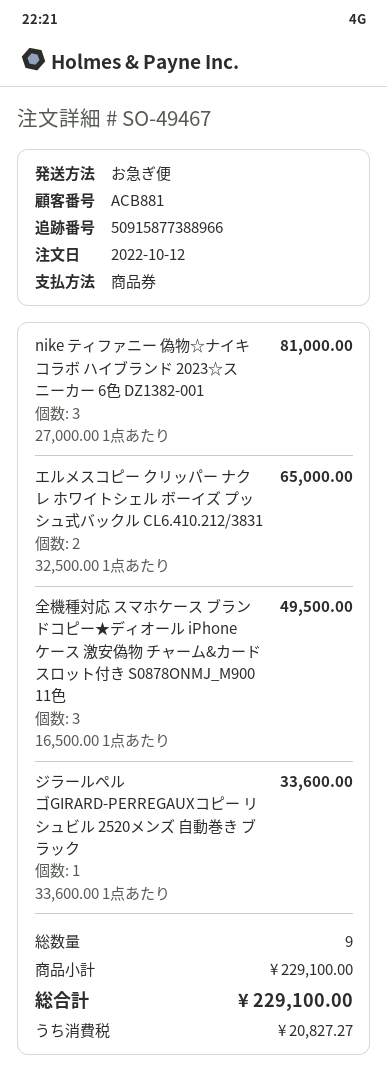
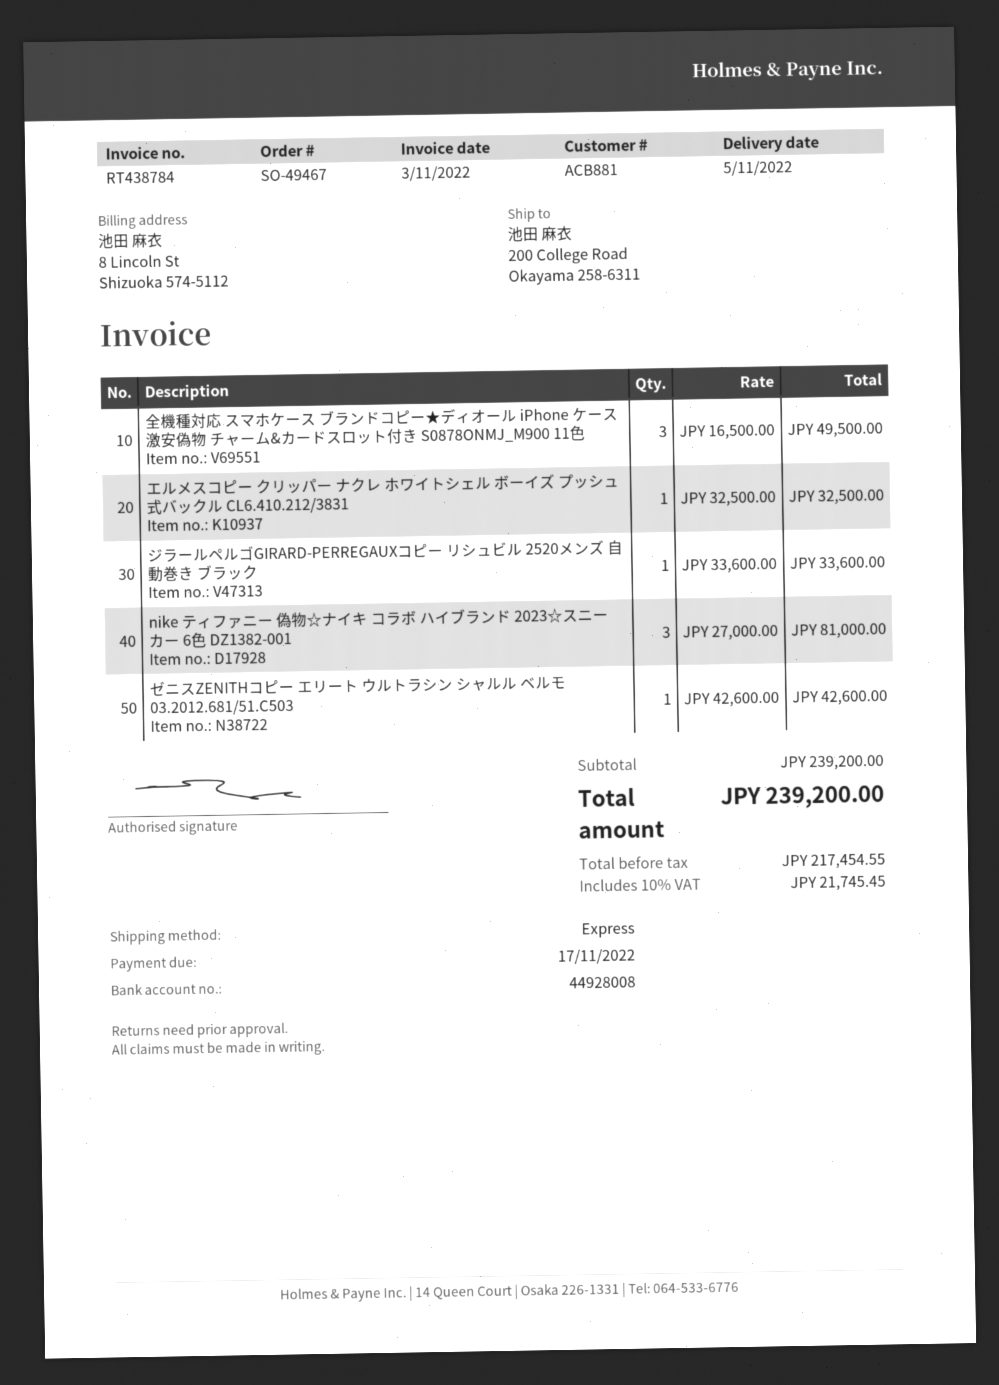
エルメスコピー クリッパー ナクレ ホワイトシェル ボーイズ プッシュ式バックル CL6.410.212/3831: 2 x 32500.00 = 65000.00 -> 1 x 32500.00 = 32500.00
ゼニスZENITHコピー エリート ウルトラシン シャルル ベルモ 03.2012.681/51.C503: none -> 1 x 42600.00 = 42600.00
subtotal: 229100.00 -> 239200.00
tax: 20827.27 -> 21745.45
total: 229100.00 -> 239200.00

